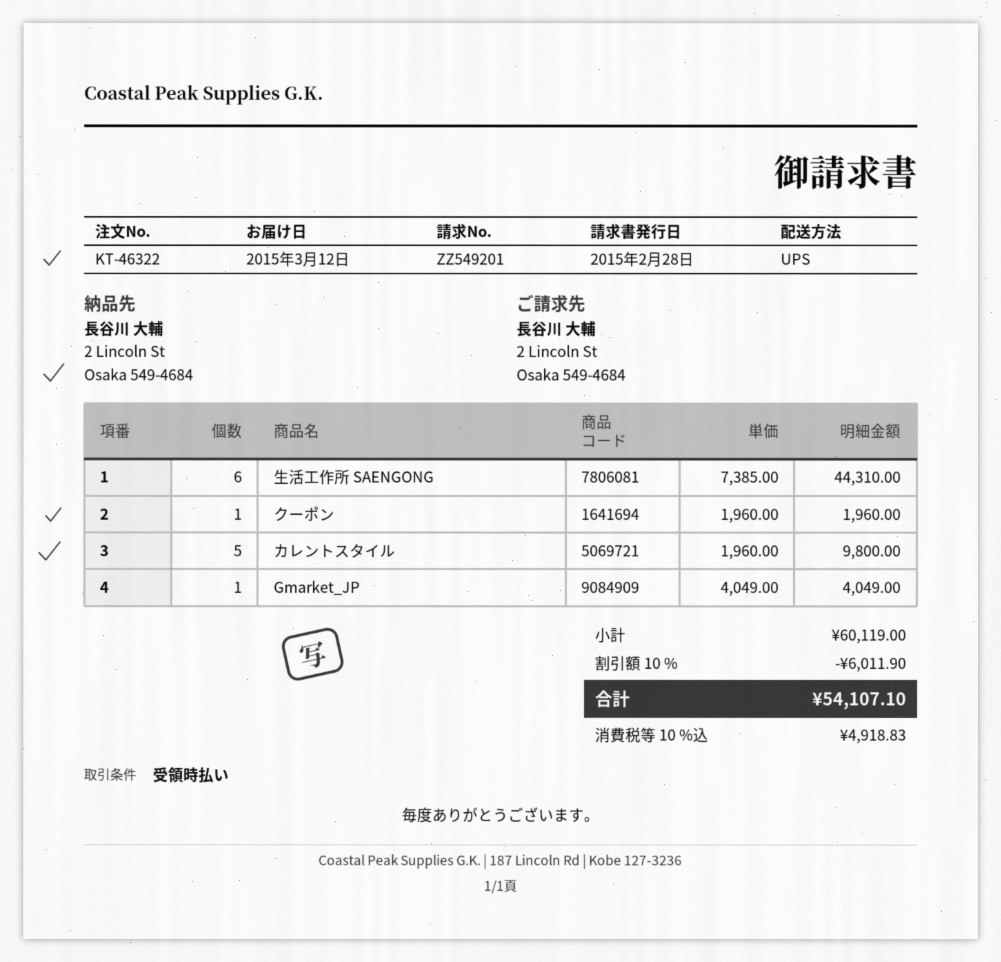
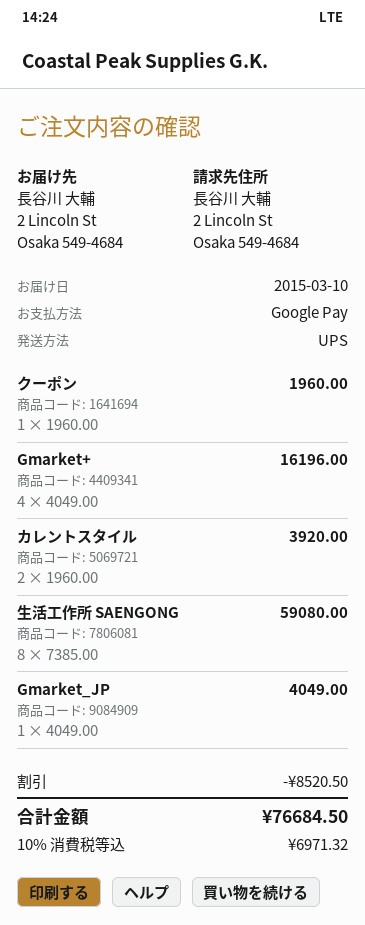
delivery date: 2015-03-12 -> 2015-03-10
生活工作所 SAENGONG: 6 x 7385.00 = 44310.00 -> 8 x 7385.00 = 59080.00
カレントスタイル: 5 x 1960.00 = 9800.00 -> 2 x 1960.00 = 3920.00
Gmarket+: none -> 4 x 4049.00 = 16196.00
discount: 6011.90 -> 8520.50
tax: 10% = 4918.83 -> 10% = 6971.32
total: 54107.10 -> 76684.50

